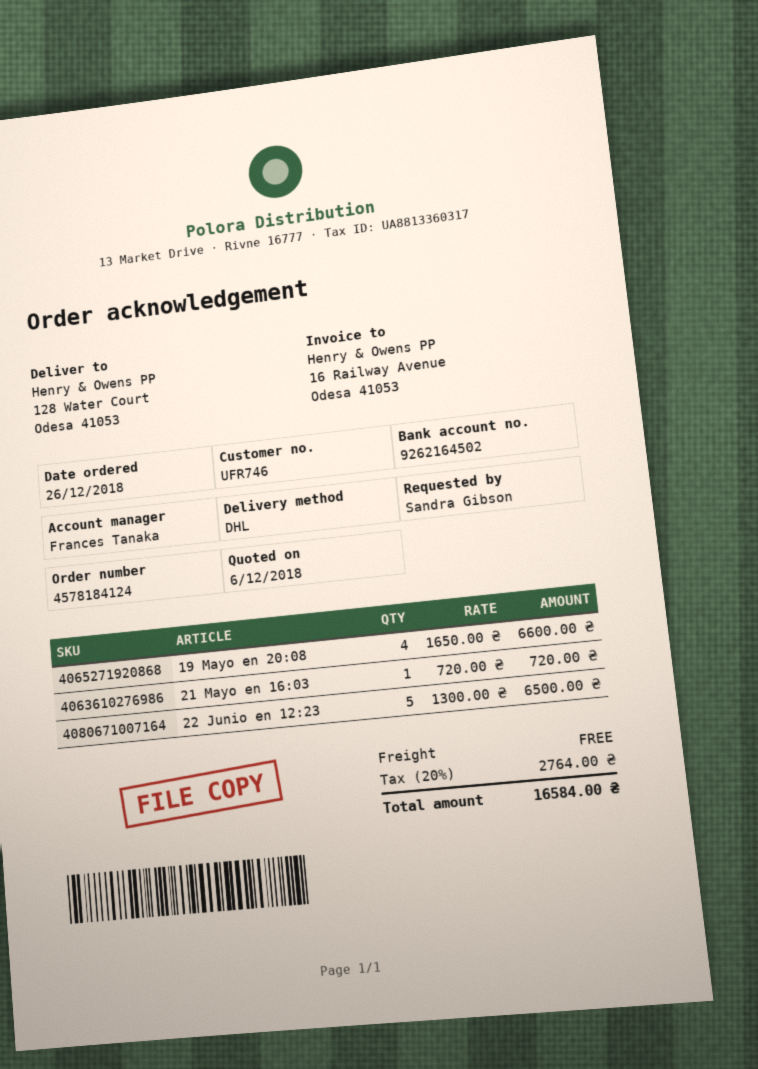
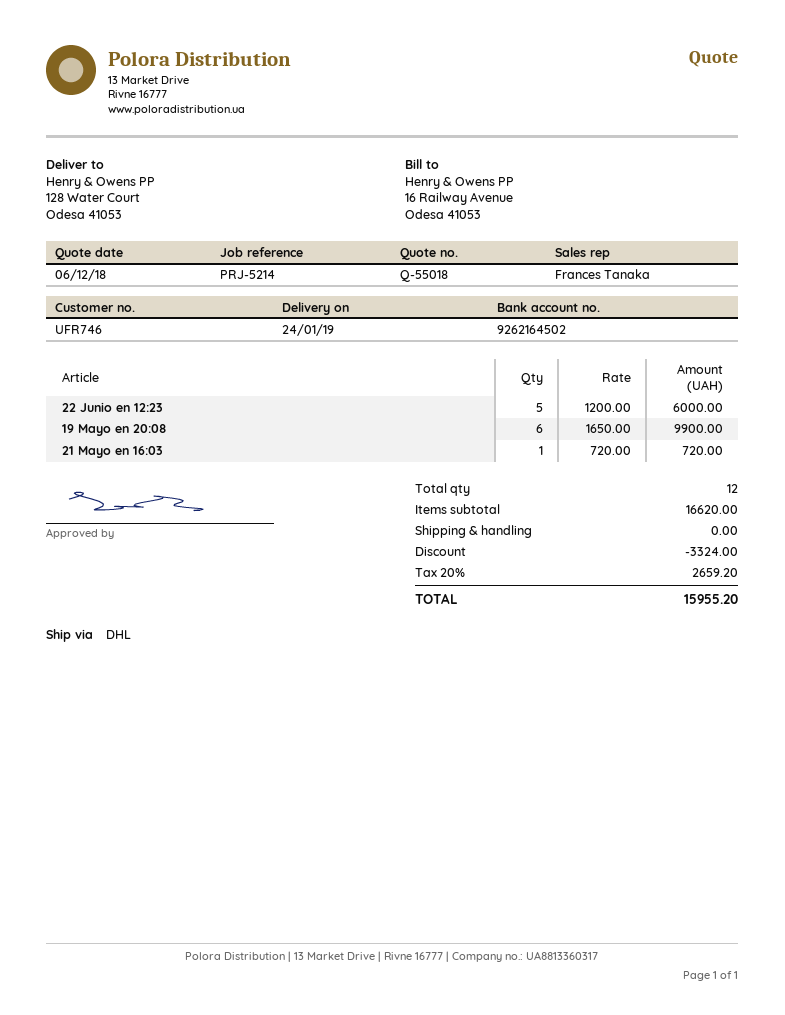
19 Mayo en 20:08: 4 x 1650.00 = 6600.00 -> 6 x 1650.00 = 9900.00
22 Junio en 12:23: 5 x 1300.00 = 6500.00 -> 5 x 1200.00 = 6000.00
discount: none -> 3324.00
tax: 20% = 2764.00 -> 20% = 2659.20
total: 16584.00 -> 15955.20

